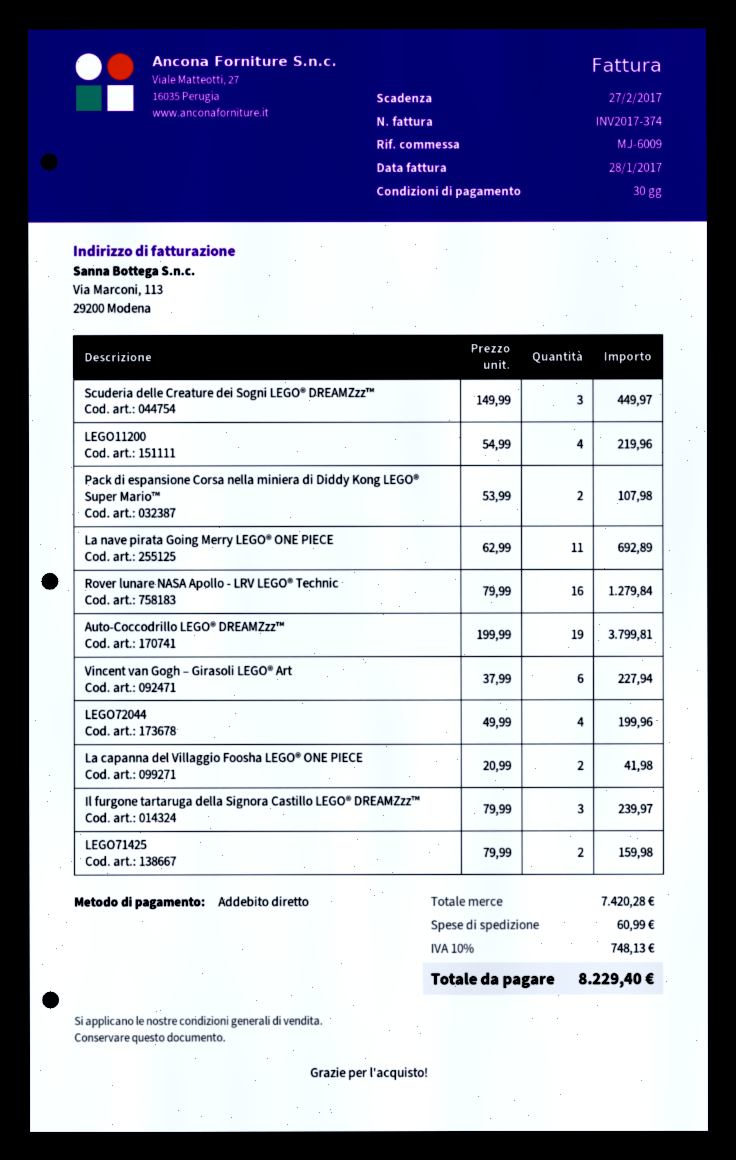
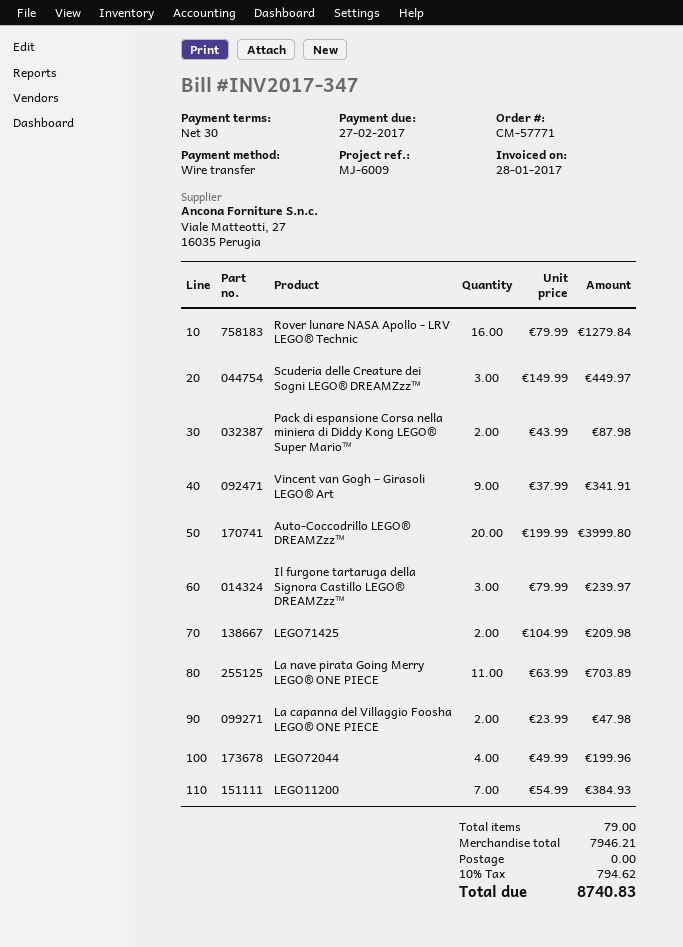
invoice number: INV2017-374 -> INV2017-347
payment method: direct debit -> bank transfer
LEGO11200: 4 x 54.99 = 219.96 -> 7 x 54.99 = 384.93
Pack di espansione Corsa nella miniera di Diddy Kong LEGO® Super Mario™: 2 x 53.99 = 107.98 -> 2 x 43.99 = 87.98
La nave pirata Going Merry LEGO® ONE PIECE: 11 x 62.99 = 692.89 -> 11 x 63.99 = 703.89
Auto-Coccodrillo LEGO® DREAMZzz™: 19 x 199.99 = 3799.81 -> 20 x 199.99 = 3999.80
Vincent van Gogh – Girasoli LEGO® Art: 6 x 37.99 = 227.94 -> 9 x 37.99 = 341.91
La capanna del Villaggio Foosha LEGO® ONE PIECE: 2 x 20.99 = 41.98 -> 2 x 23.99 = 47.98
LEGO71425: 2 x 79.99 = 159.98 -> 2 x 104.99 = 209.98
subtotal: 7420.28 -> 7946.21
shipping: 60.99 -> 0.00
tax: 10% = 748.13 -> 10% = 794.62
total: 8229.40 -> 8740.83

